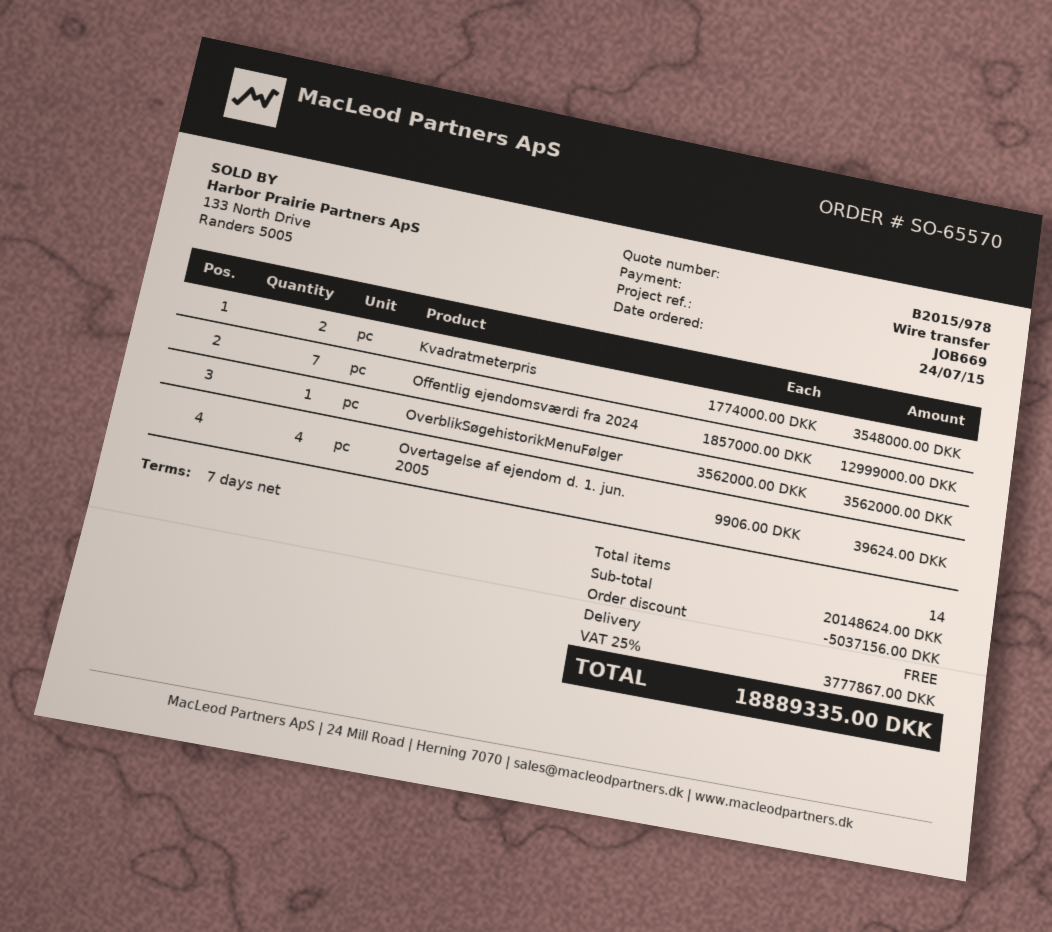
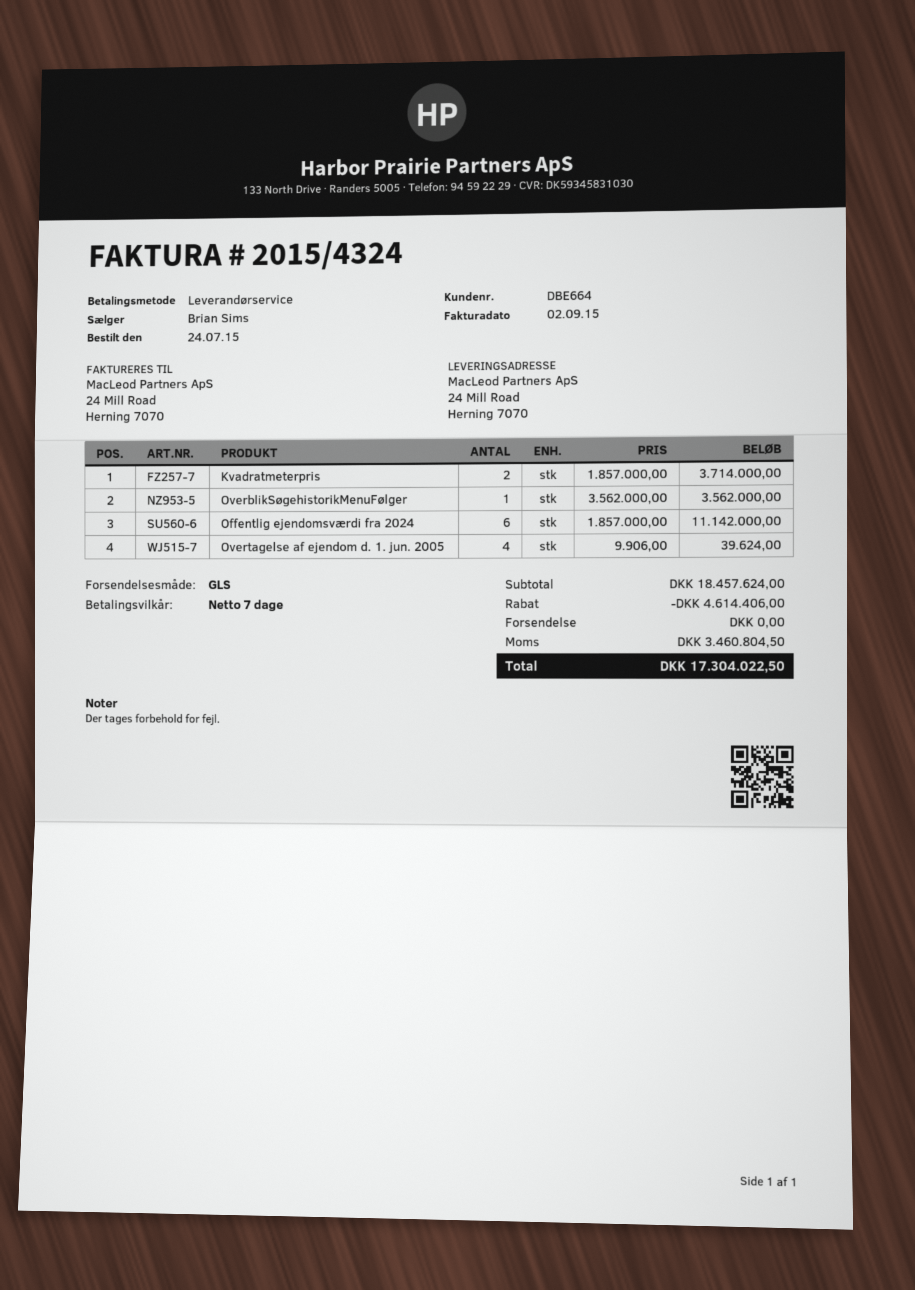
payment method: bank transfer -> direct debit
Kvadratmeterpris: 2 x 1774000.00 = 3548000.00 -> 2 x 1857000.00 = 3714000.00
Offentlig ejendomsværdi fra 2024: 7 x 1857000.00 = 12999000.00 -> 6 x 1857000.00 = 11142000.00
subtotal: 20148624.00 -> 18457624.00
discount: 5037156.00 -> 4614406.00
tax: 3777867.00 -> 3460804.50
total: 18889335.00 -> 17304022.50

